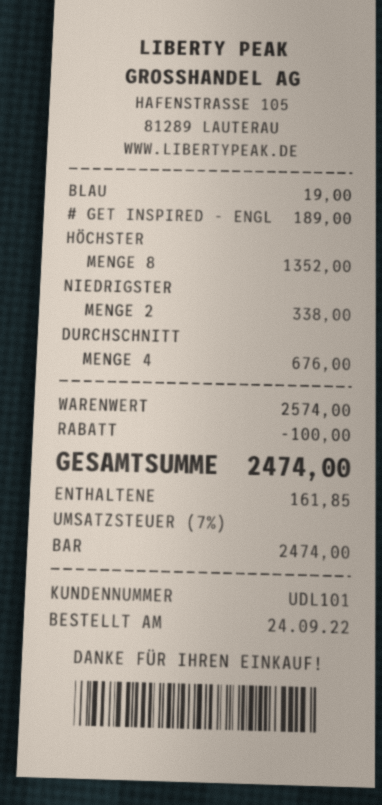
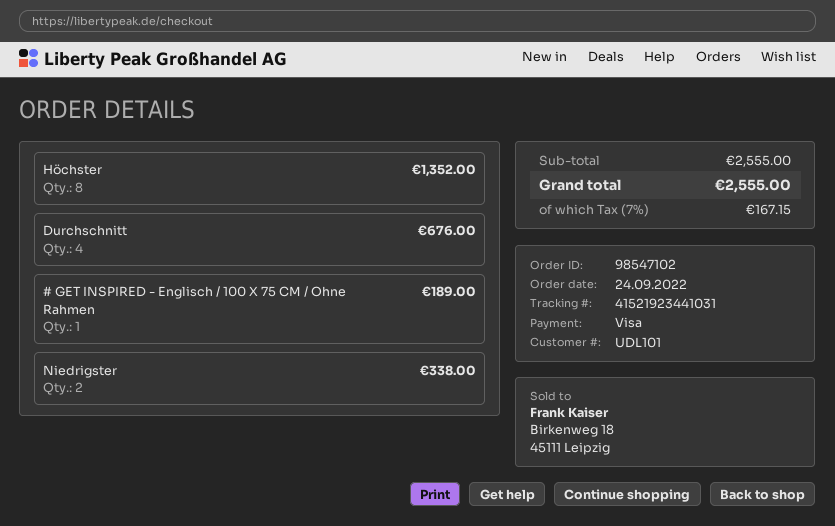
payment method: cash -> Visa
BLAU: 1 for 19.00 -> none
subtotal: 2574.00 -> 2555.00
discount: 100.00 -> none
tax: 7% = 161.85 -> 7% = 167.15
total: 2474.00 -> 2555.00

